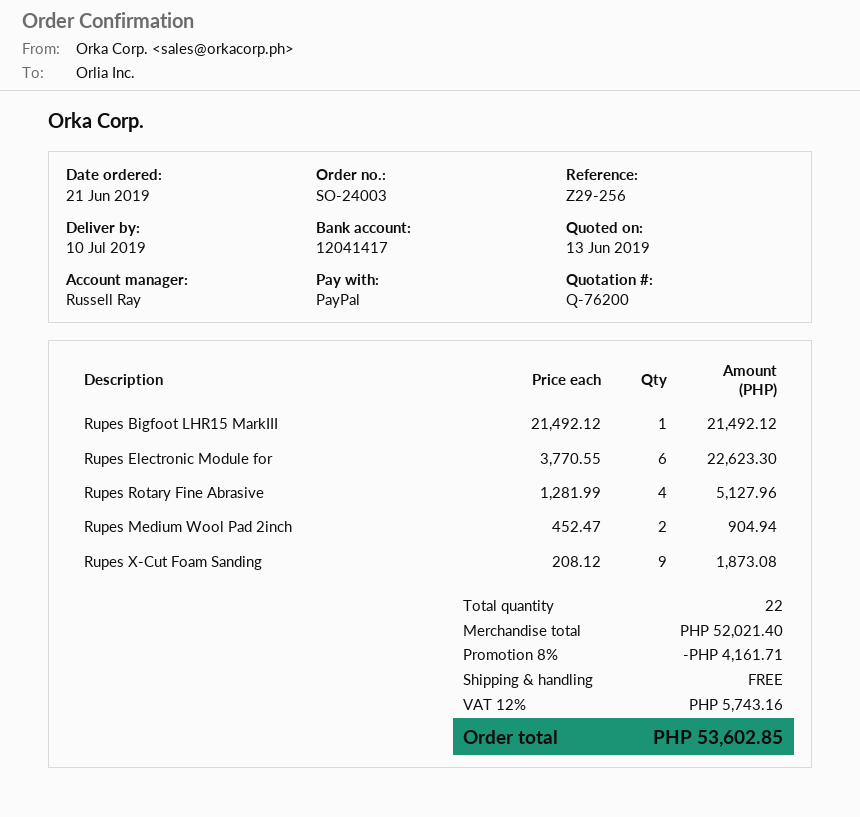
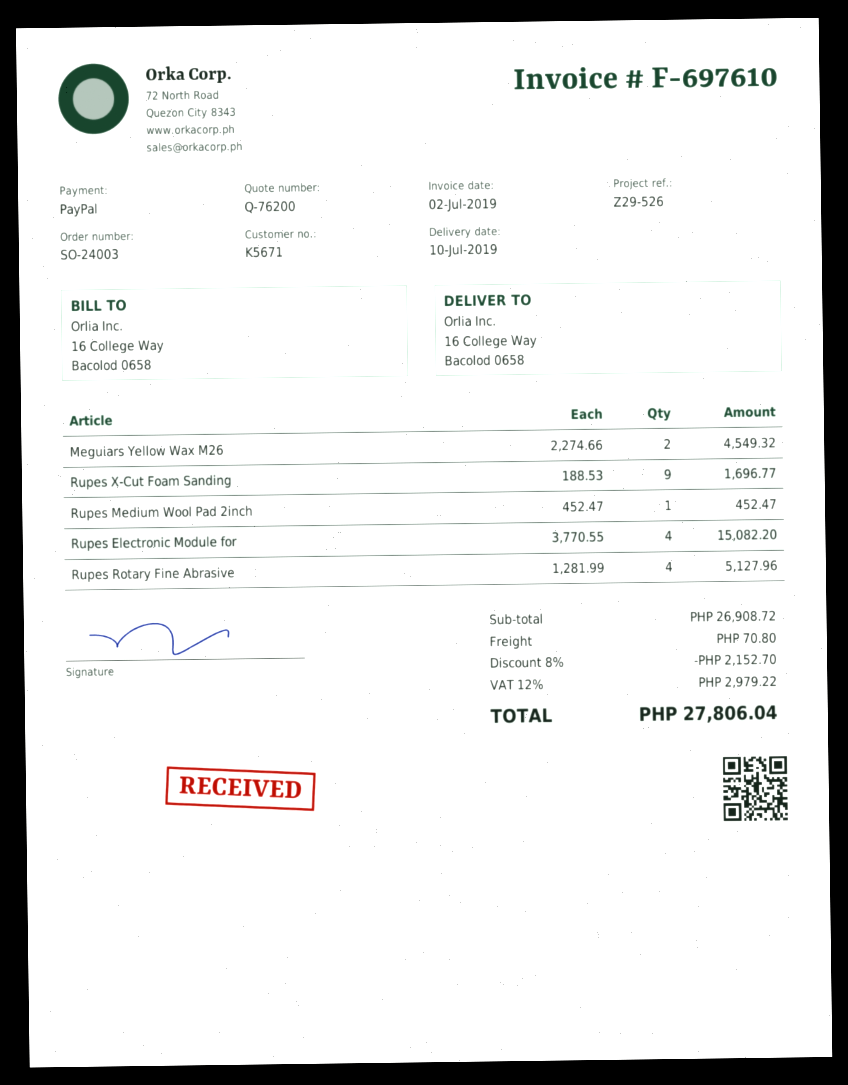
reference: Z29-256 -> Z29-526
Rupes Bigfoot LHR15 MarkIII: 1 x 21492.12 = 21492.12 -> none
Rupes Electronic Module for: 6 x 3770.55 = 22623.30 -> 4 x 3770.55 = 15082.20
Rupes Medium Wool Pad 2inch: 2 x 452.47 = 904.94 -> 1 x 452.47 = 452.47
Rupes X-Cut Foam Sanding: 9 x 208.12 = 1873.08 -> 9 x 188.53 = 1696.77
Meguiars Yellow Wax M26: none -> 2 x 2274.66 = 4549.32
subtotal: 52021.40 -> 26908.72
discount: 8% = 4161.71 -> 8% = 2152.70
shipping: 0.00 -> 70.80
tax: 12% = 5743.16 -> 12% = 2979.22
total: 53602.85 -> 27806.04

